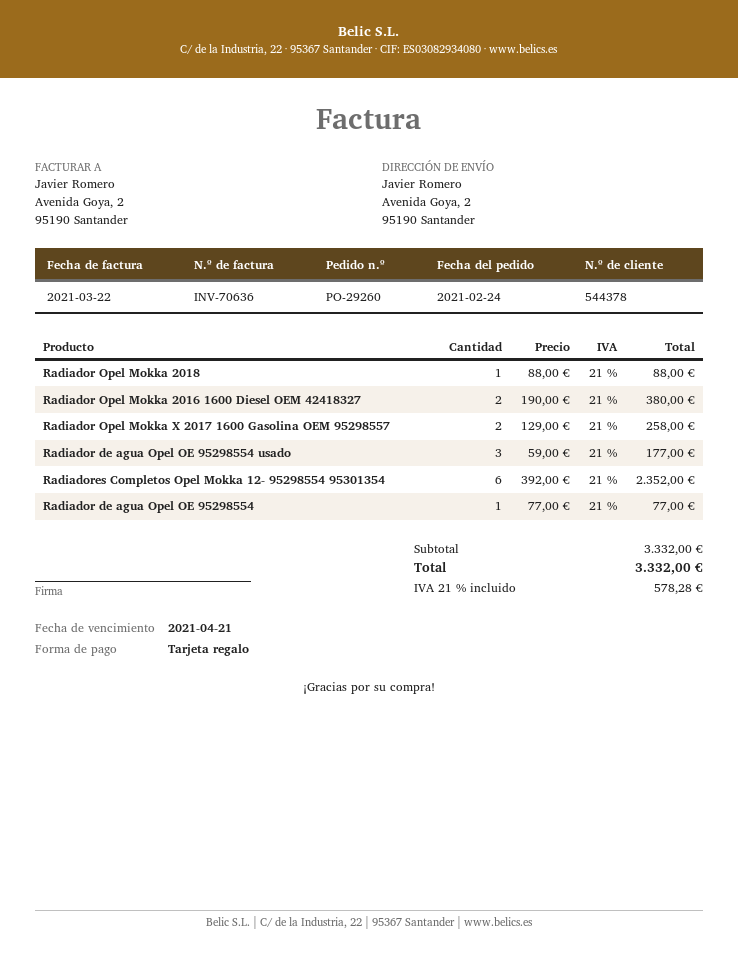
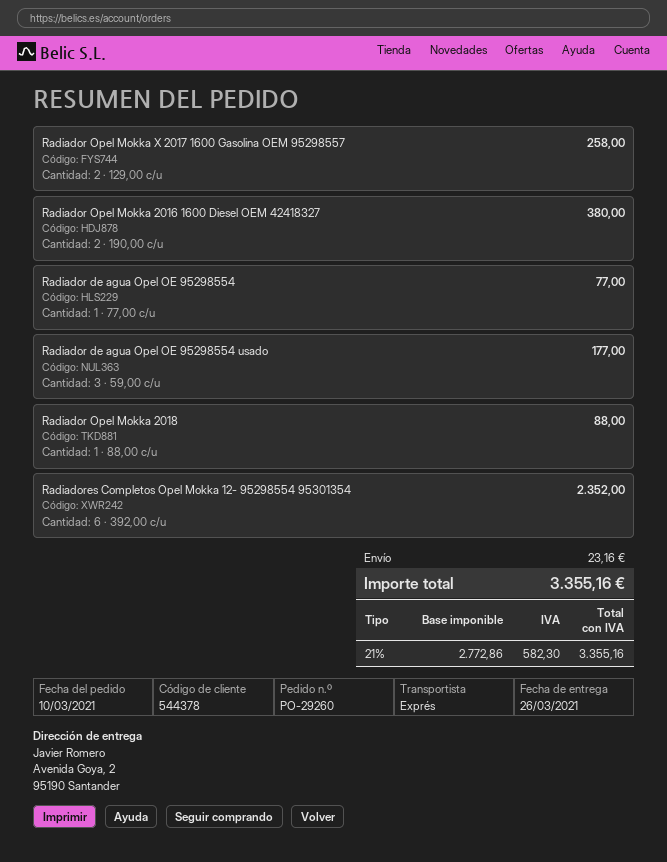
order date: 2021-02-24 -> 2021-03-10
shipping: none -> 23.16
tax: 21% = 578.28 -> 21% = 582.30
total: 3332.00 -> 3355.16

